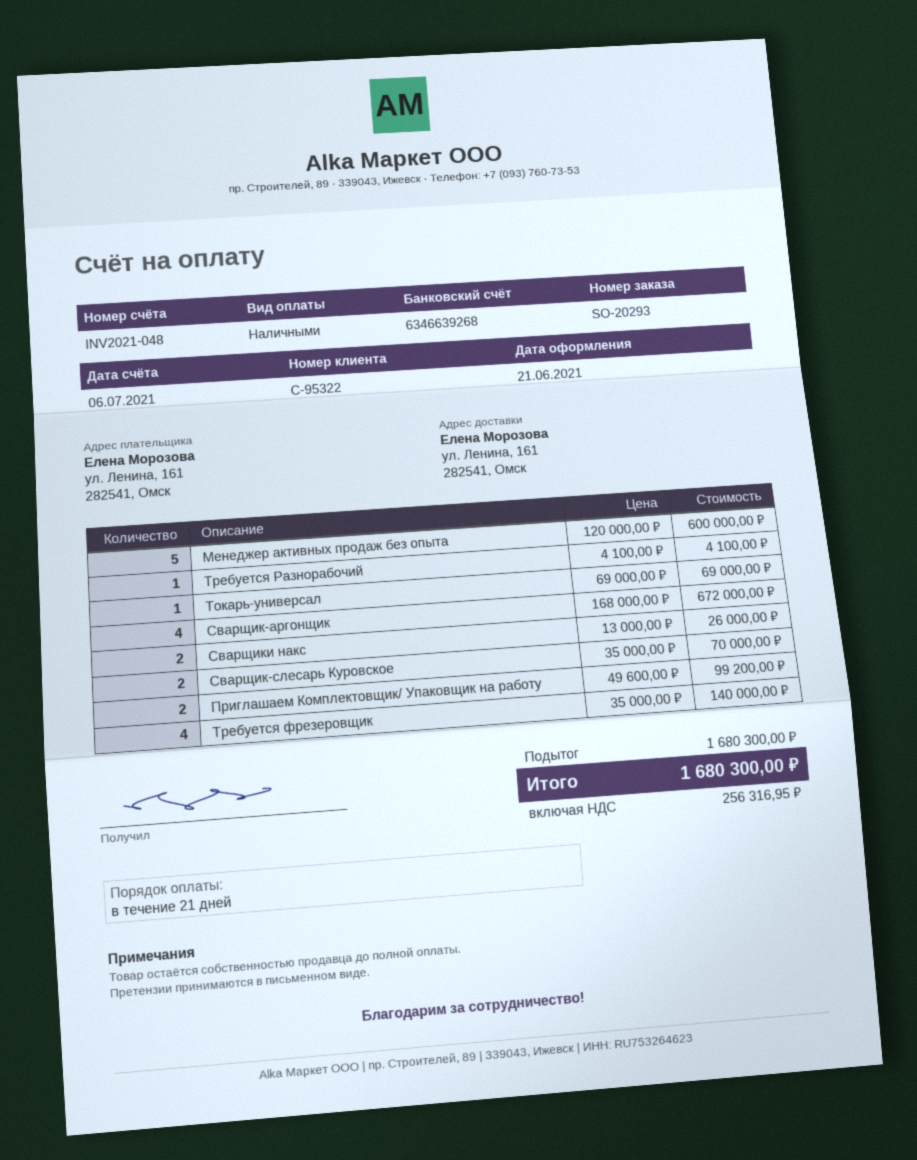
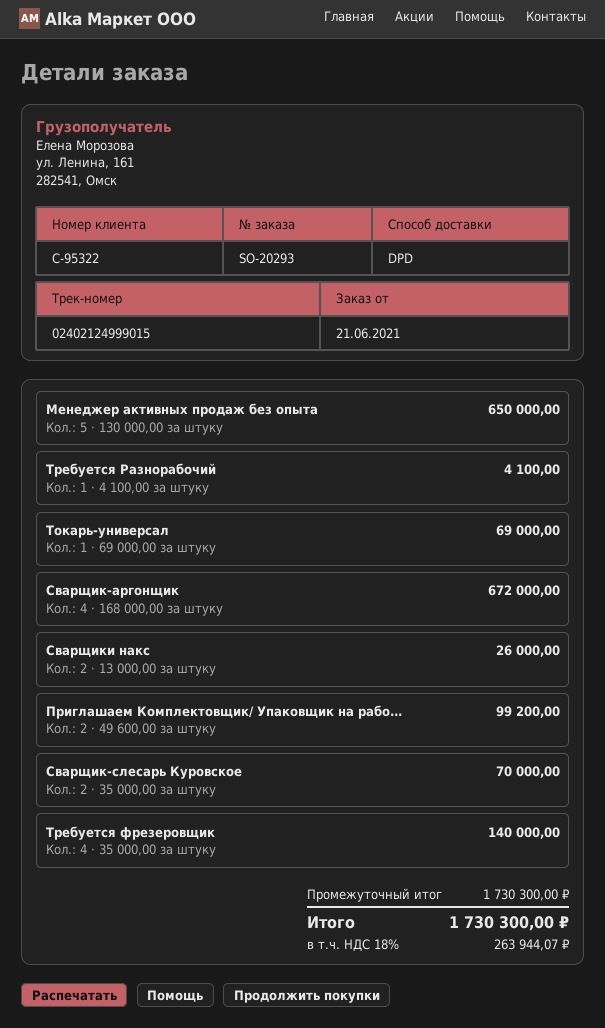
Менеджер активных продаж без опыта: 5 x 120000.00 = 600000.00 -> 5 x 130000.00 = 650000.00
subtotal: 1680300.00 -> 1730300.00
tax: 256316.95 -> 263944.07
total: 1680300.00 -> 1730300.00

